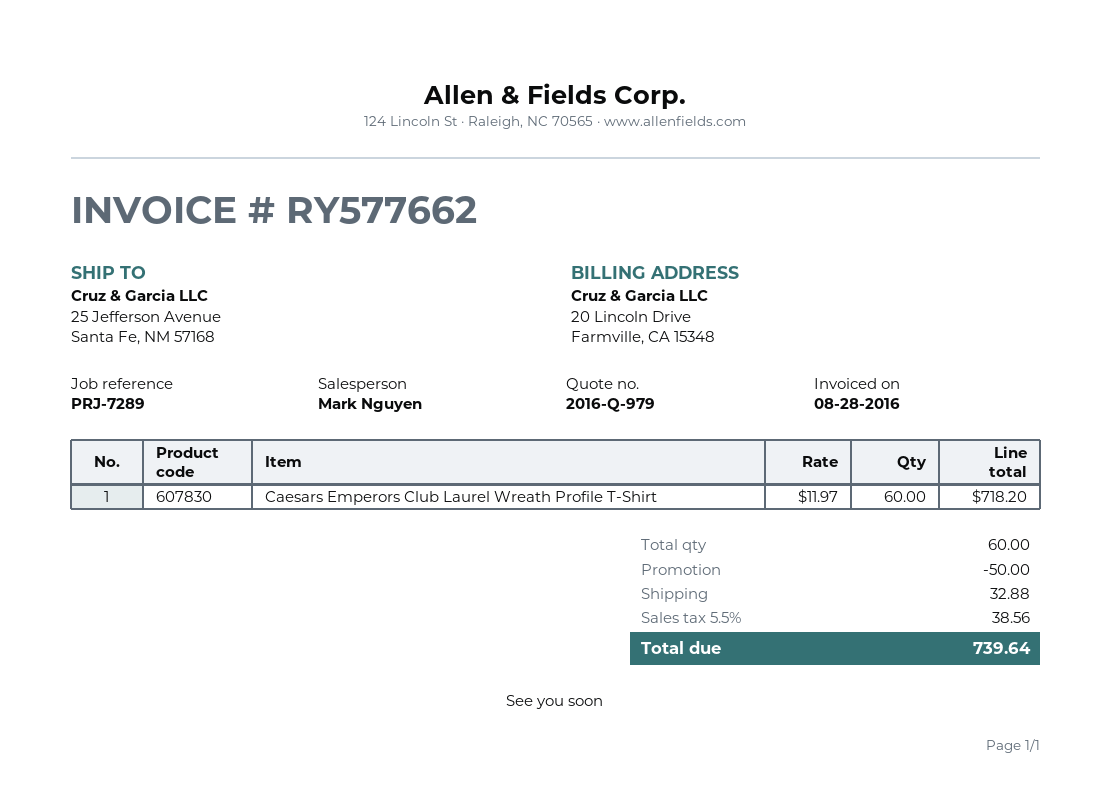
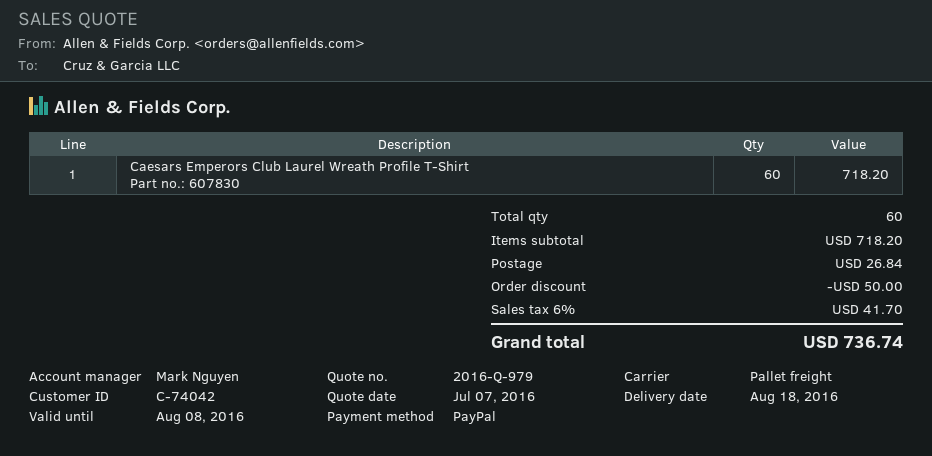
shipping: 32.88 -> 26.84
tax: 5.5% = 38.56 -> 6% = 41.70
total: 739.64 -> 736.74

